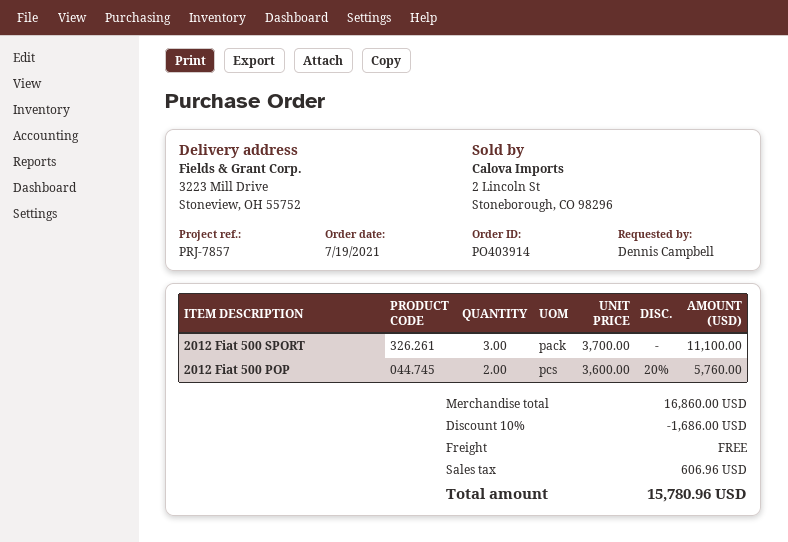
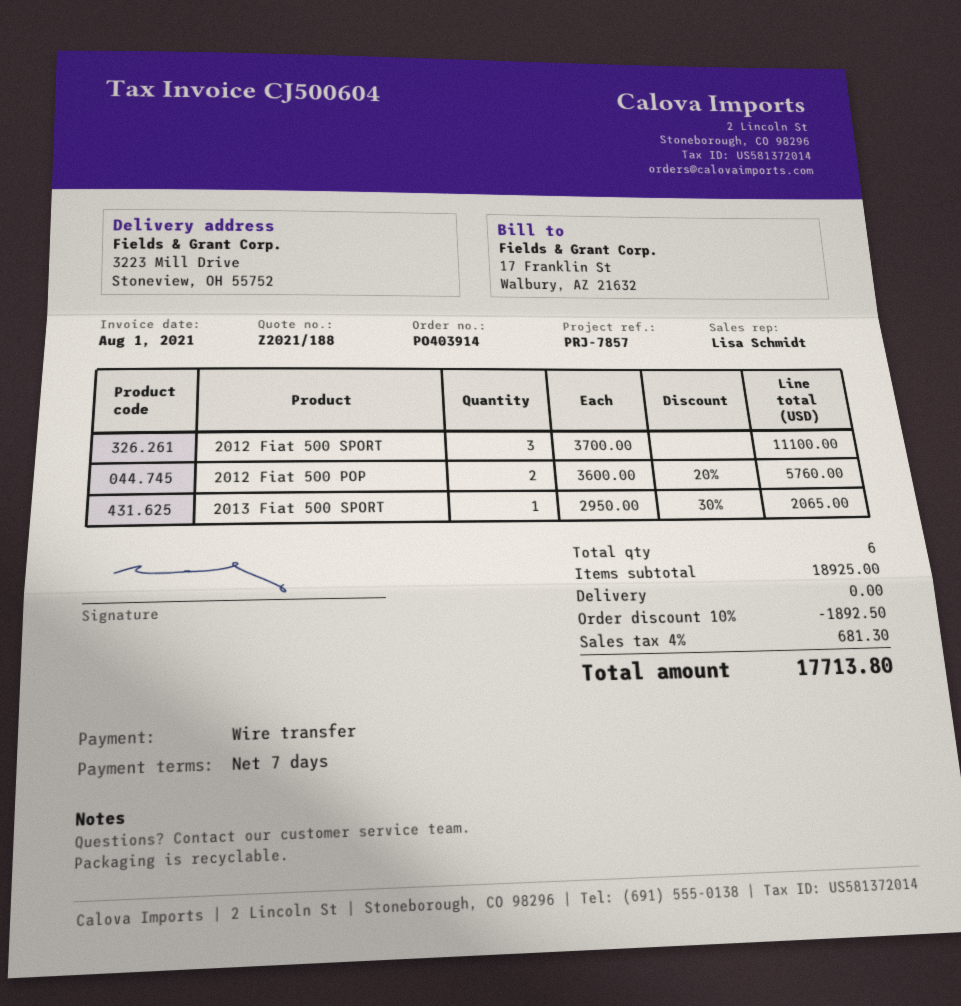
2013 Fiat 500 SPORT: none -> 1 x 2950.00 - 30% = 2065.00
subtotal: 16860.00 -> 18925.00
discount: 10% = 1686.00 -> 10% = 1892.50
tax: 606.96 -> 681.30
total: 15780.96 -> 17713.80

